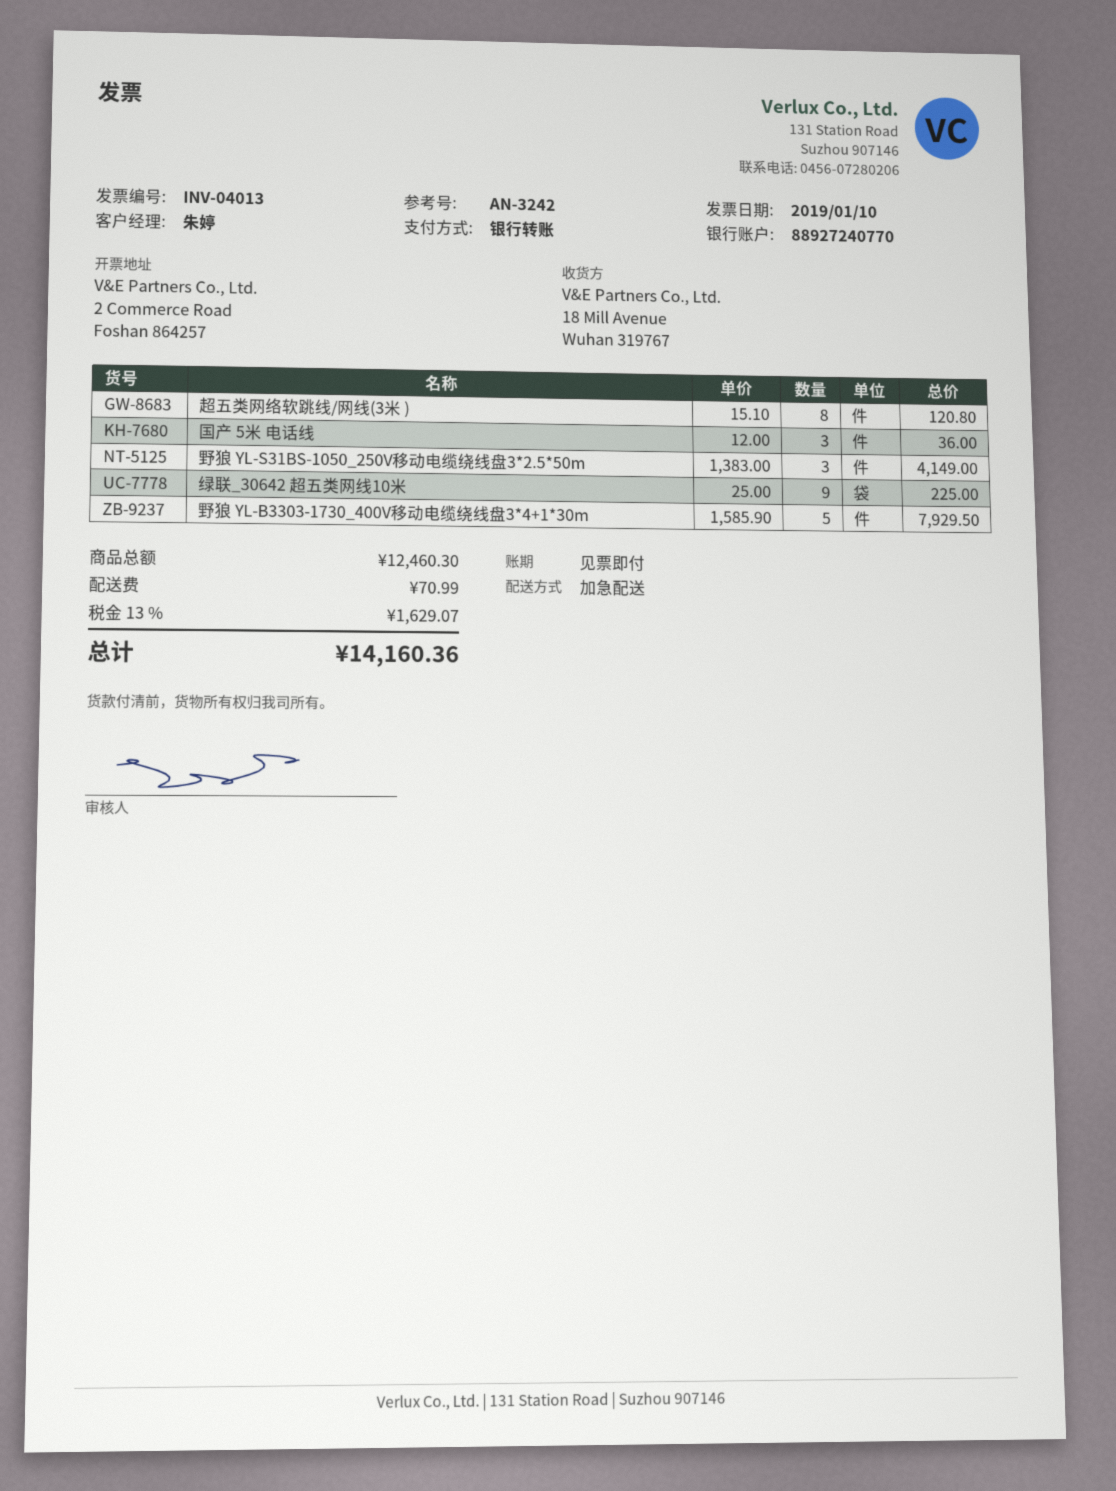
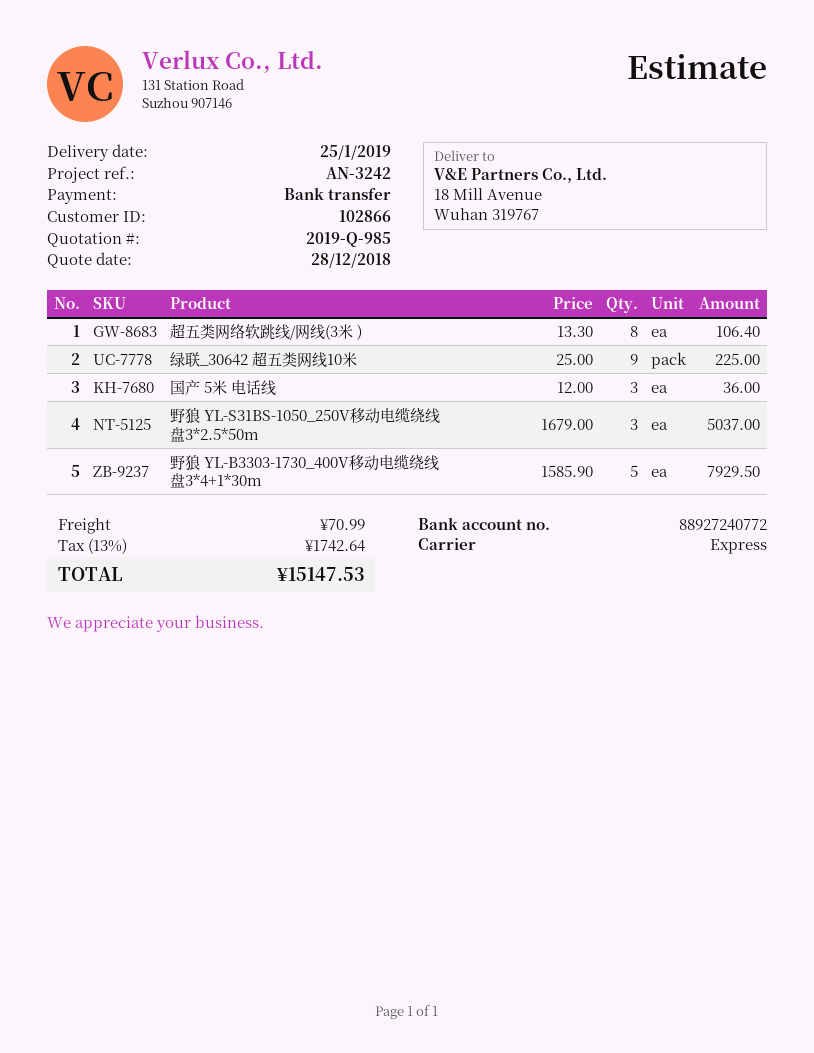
bank account: 88927240770 -> 88927240772
超五类网络软跳线/网线(3米 ): 8 x 15.10 = 120.80 -> 8 x 13.30 = 106.40
野狼 YL-S31BS-1050_250V移动电缆绕线盘3*2.5*50m: 3 x 1383.00 = 4149.00 -> 3 x 1679.00 = 5037.00
tax: 13% = 1629.07 -> 13% = 1742.64
total: 14160.36 -> 15147.53

